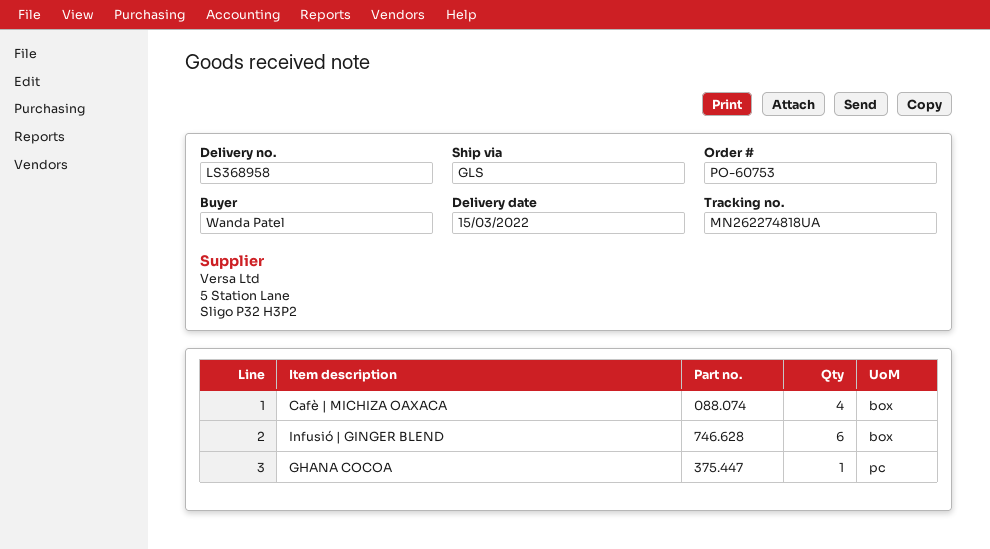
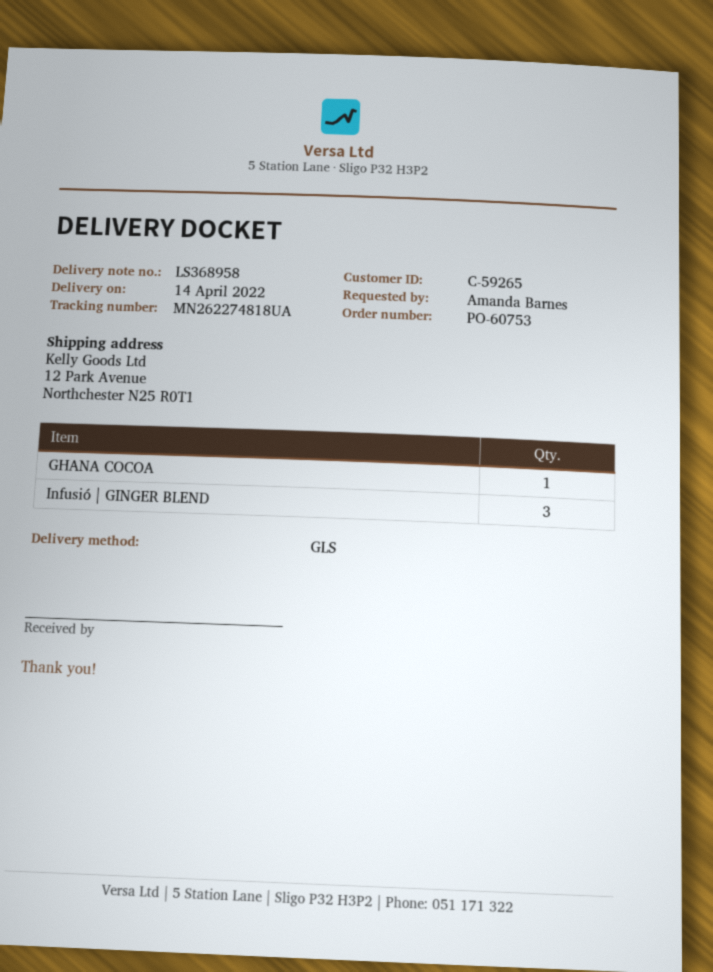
delivery date: 2022-03-15 -> 2022-04-14
ordered by: Wanda Patel -> Amanda Barnes
Cafè | MICHIZA OAXACA: 4 -> none
Infusió | GINGER BLEND: 6 -> 3

